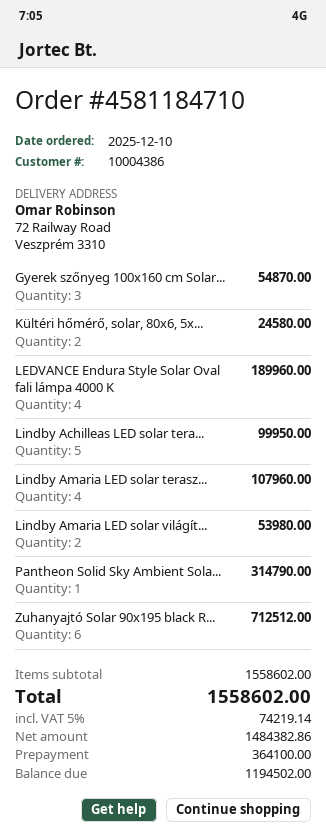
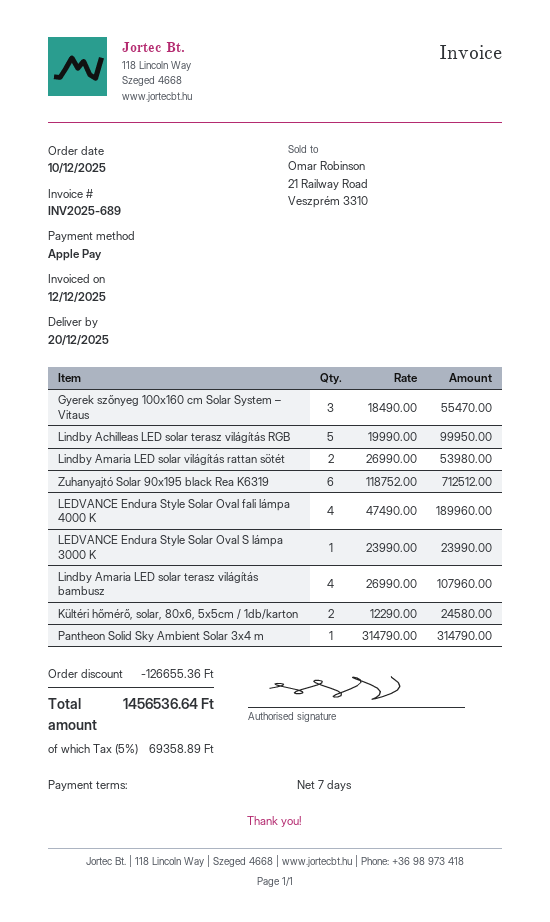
Gyerek szőnyeg 100x160 cm Solar...: 3 for 54870.00 -> 3 for 55470.00
LEDVANCE Endura Style Solar Oval S lámpa 3000 K: none -> 1 for 23990.00
discount: none -> 126655.36
tax: 5% = 74219.14 -> 5% = 69358.89
total: 1558602.00 -> 1456536.64

